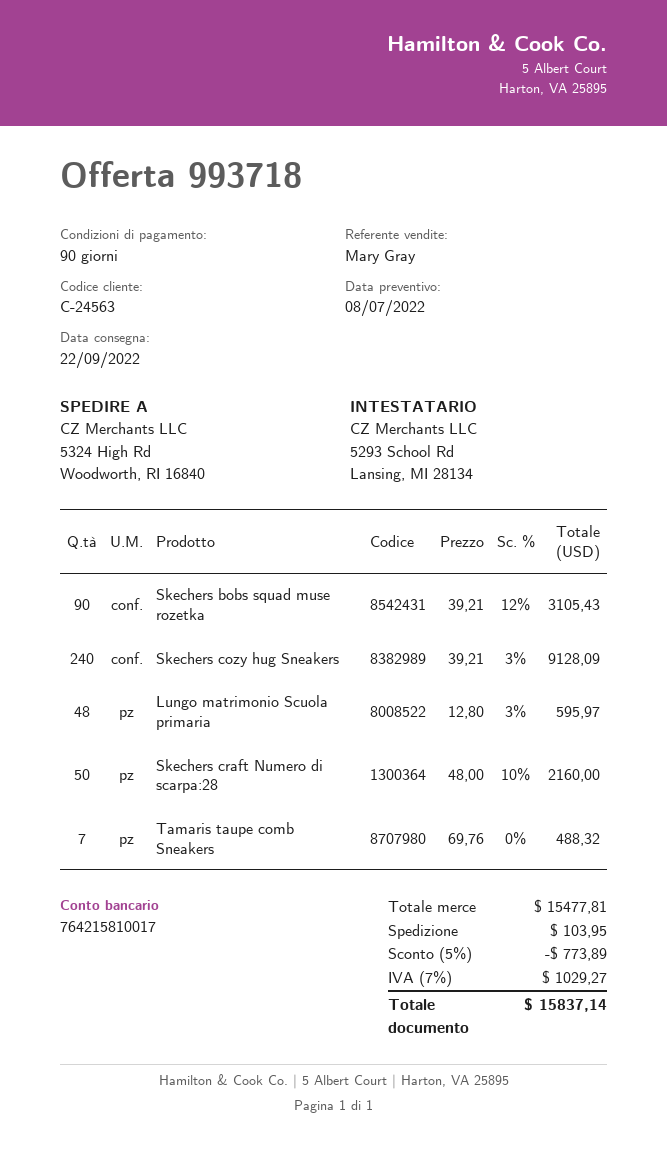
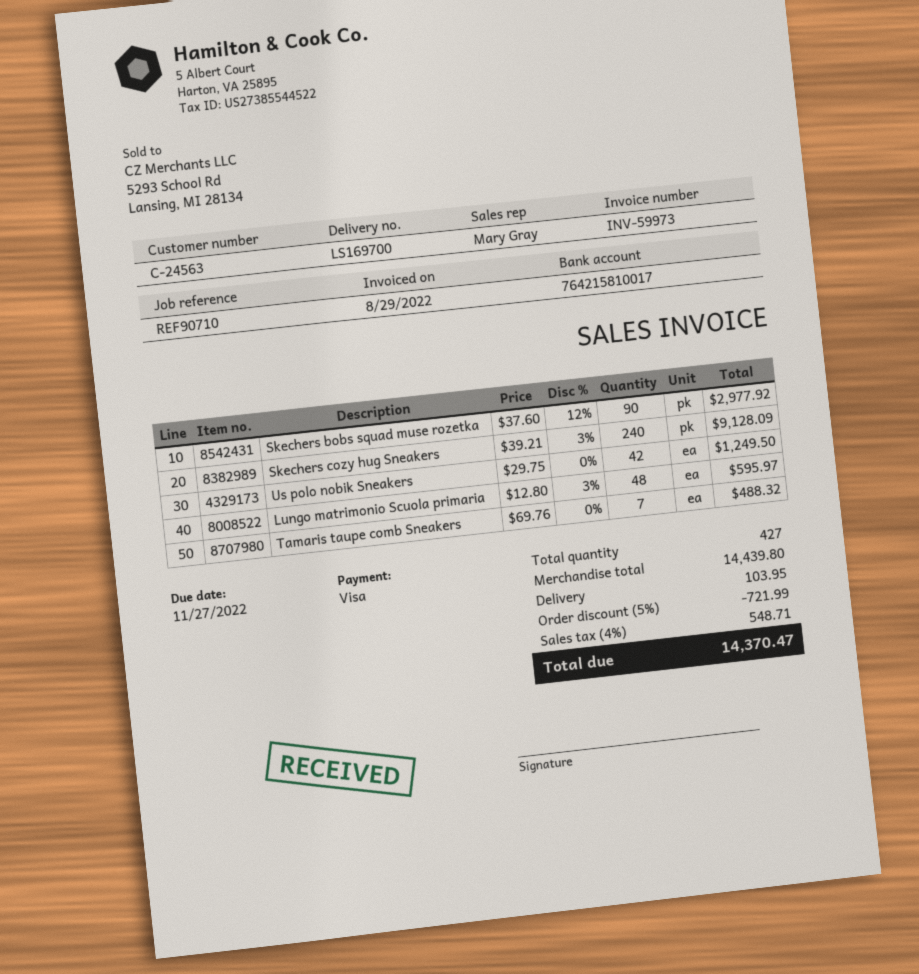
Skechers bobs squad muse rozetka: 90 x 39.21 - 12% = 3105.43 -> 90 x 37.60 - 12% = 2977.92
Skechers craft Numero di scarpa:28: 50 x 48.00 - 10% = 2160.00 -> none
Us polo nobik Sneakers: none -> 42 x 29.75 = 1249.50
subtotal: 15477.81 -> 14439.80
discount: 5% = 773.89 -> 5% = 721.99
tax: 7% = 1029.27 -> 4% = 548.71
total: 15837.14 -> 14370.47

